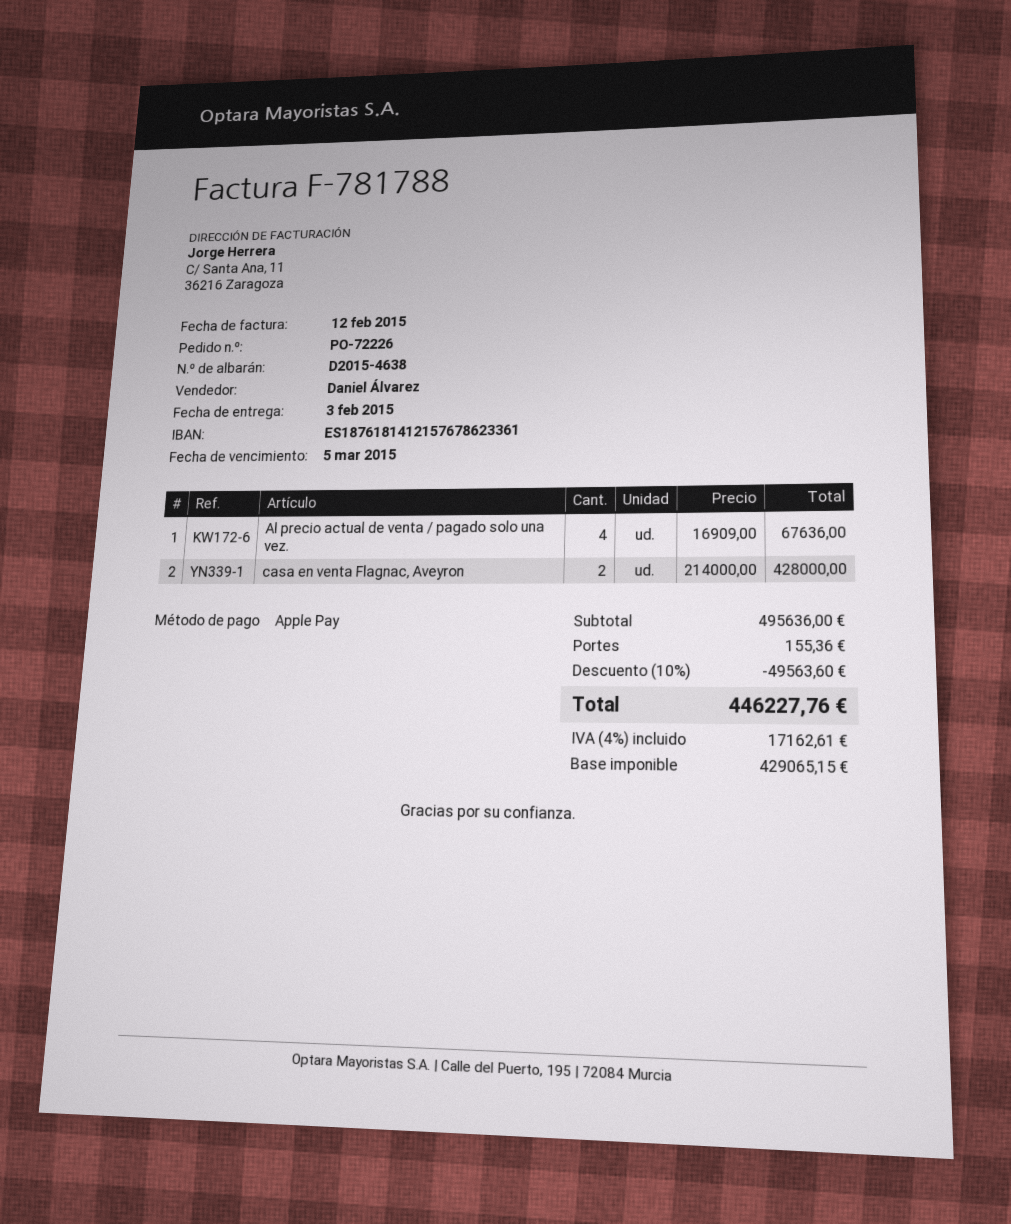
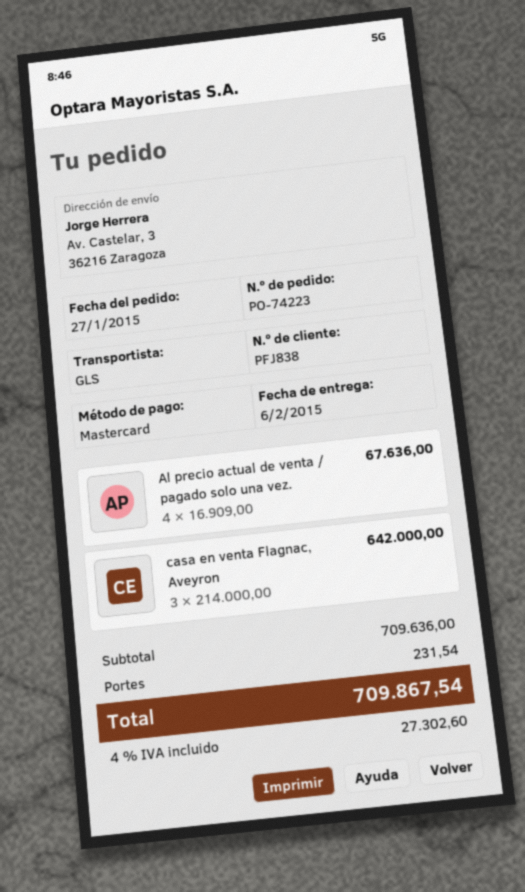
order number: PO-72226 -> PO-74223
delivery date: 2015-02-03 -> 2015-02-06
payment method: Apple Pay -> Mastercard
casa en venta Flagnac, Aveyron: 2 x 214000.00 = 428000.00 -> 3 x 214000.00 = 642000.00
subtotal: 495636.00 -> 709636.00
discount: 10% = 49563.60 -> none
shipping: 155.36 -> 231.54
tax: 4% = 17162.61 -> 4% = 27302.60
total: 446227.76 -> 709867.54

